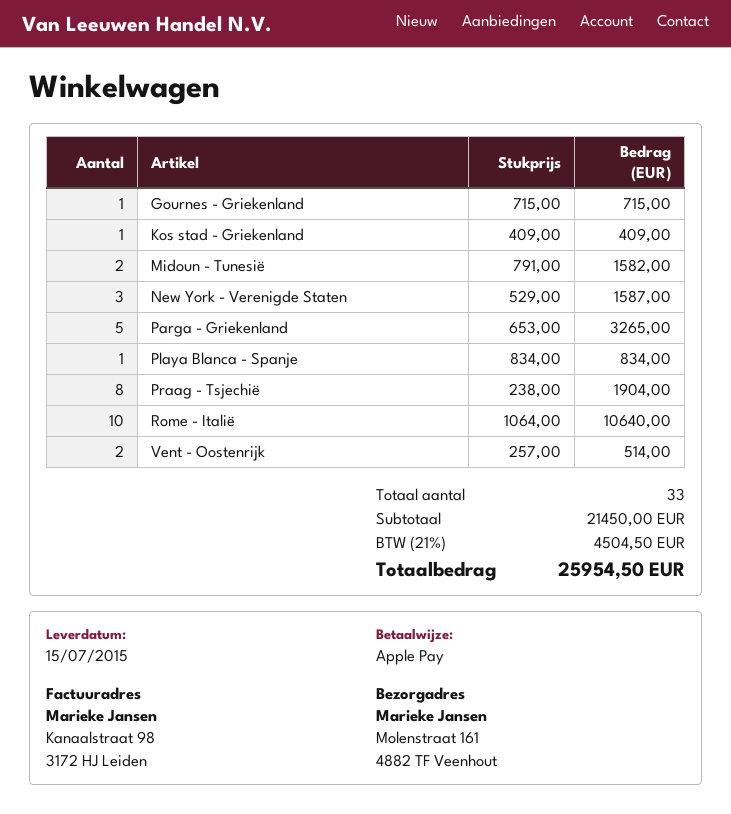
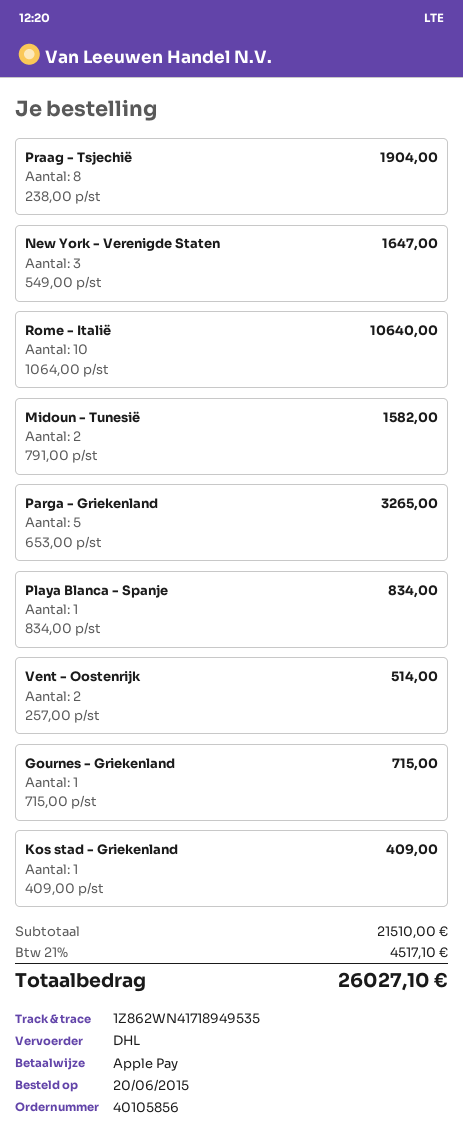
New York - Verenigde Staten: 3 x 529.00 = 1587.00 -> 3 x 549.00 = 1647.00
subtotal: 21450.00 -> 21510.00
tax: 21% = 4504.50 -> 21% = 4517.10
total: 25954.50 -> 26027.10

